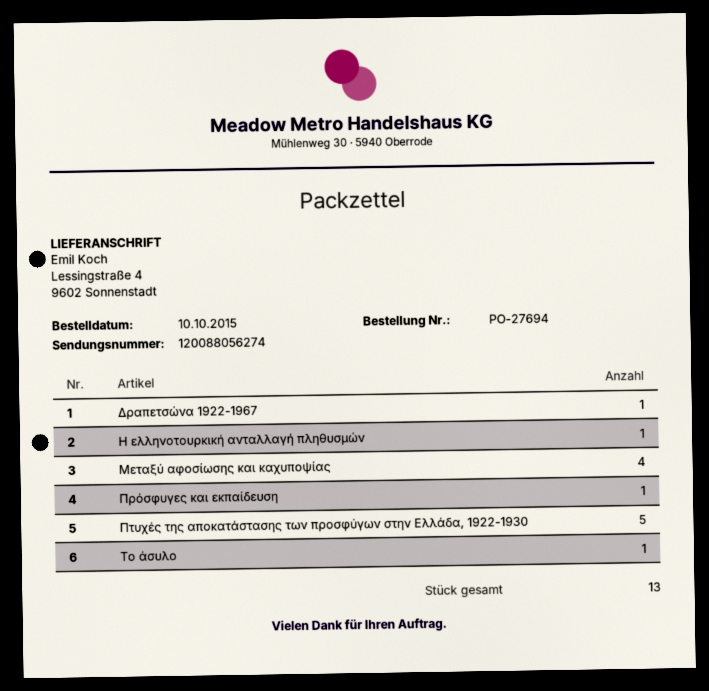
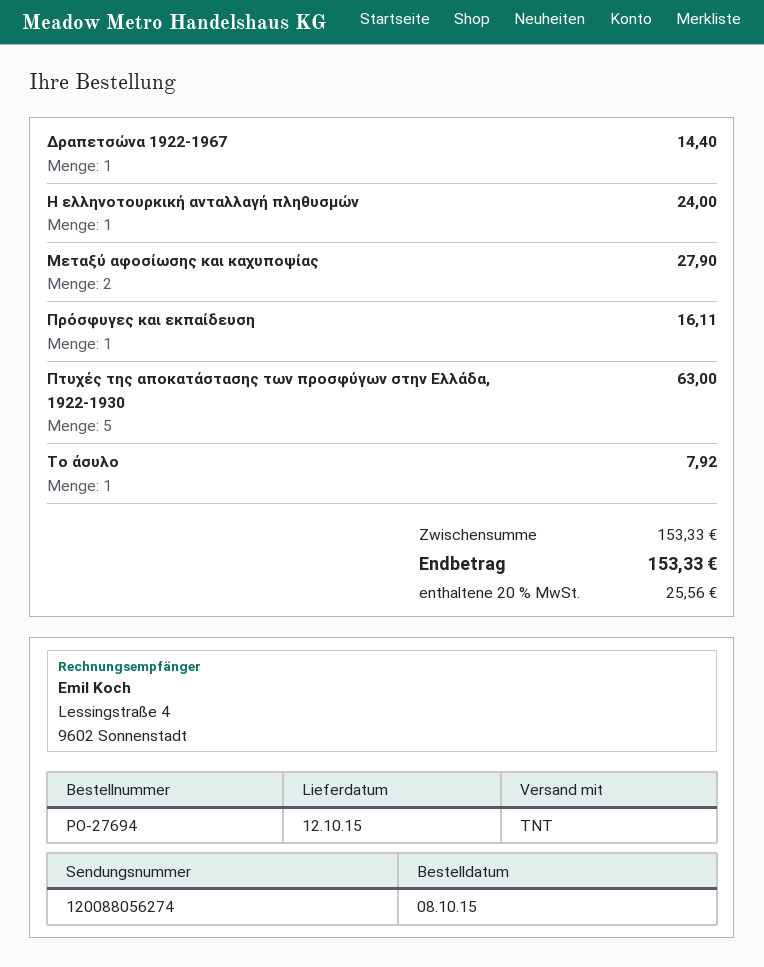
order date: 2015-10-10 -> 2015-10-08
Μεταξύ αφοσίωσης και καχυποψίας: 4 -> 2

